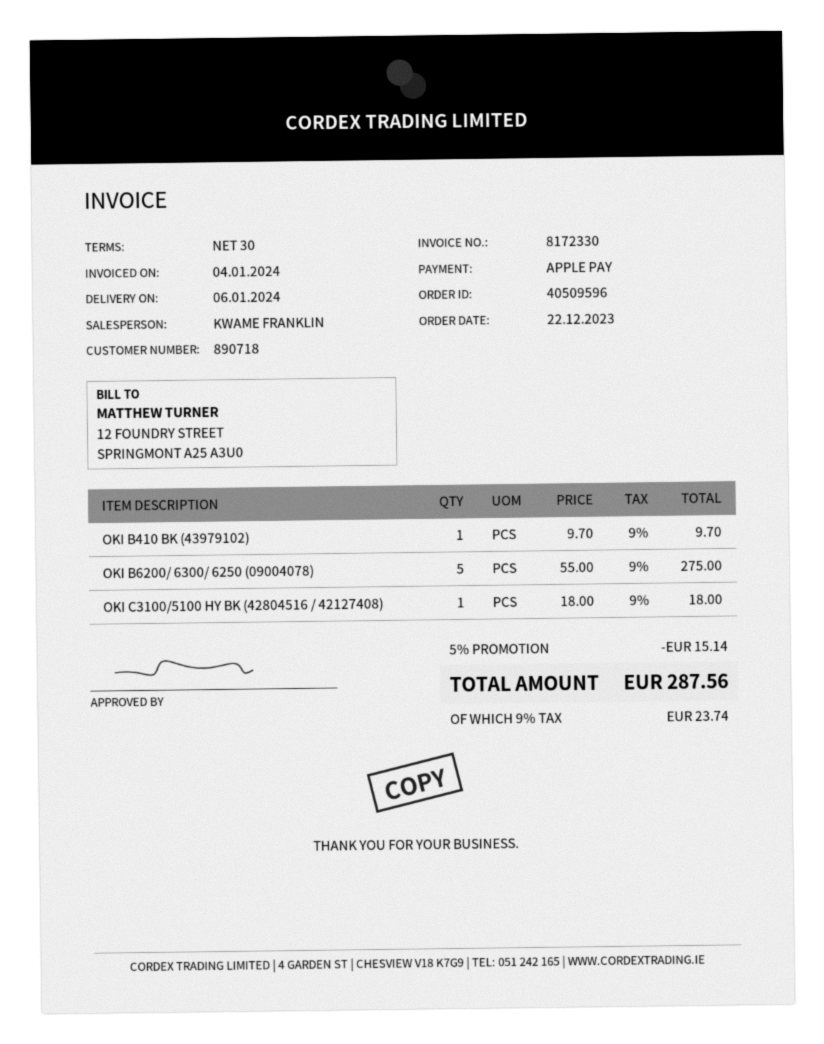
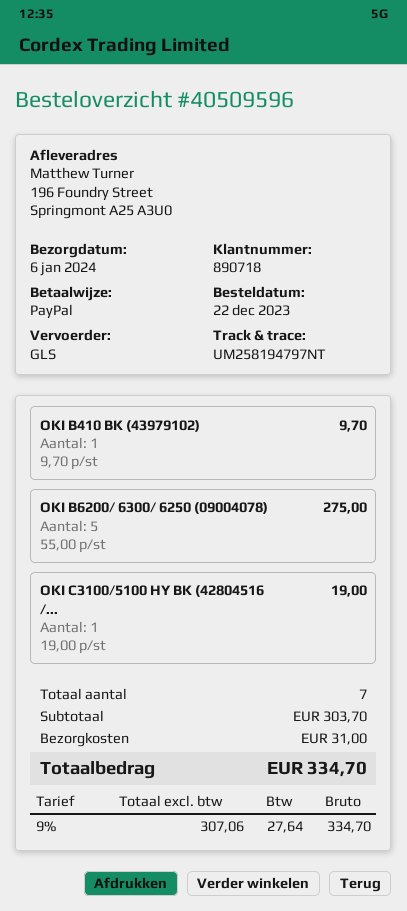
payment method: Apple Pay -> PayPal
OKI C3100/5100 HY BK (42804516 / 42127408): 1 x 18.00 = 18.00 -> 1 x 19.00 = 19.00
discount: 5% = 15.14 -> none
shipping: none -> 31.00
tax: 9% = 23.74 -> 9% = 27.64
total: 287.56 -> 334.70

